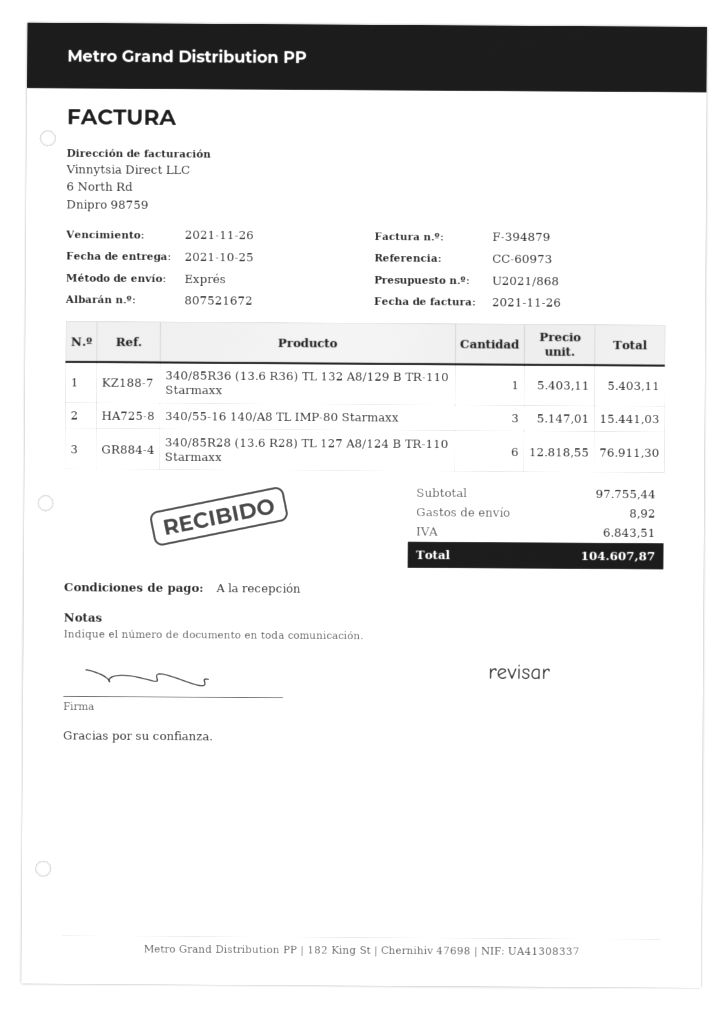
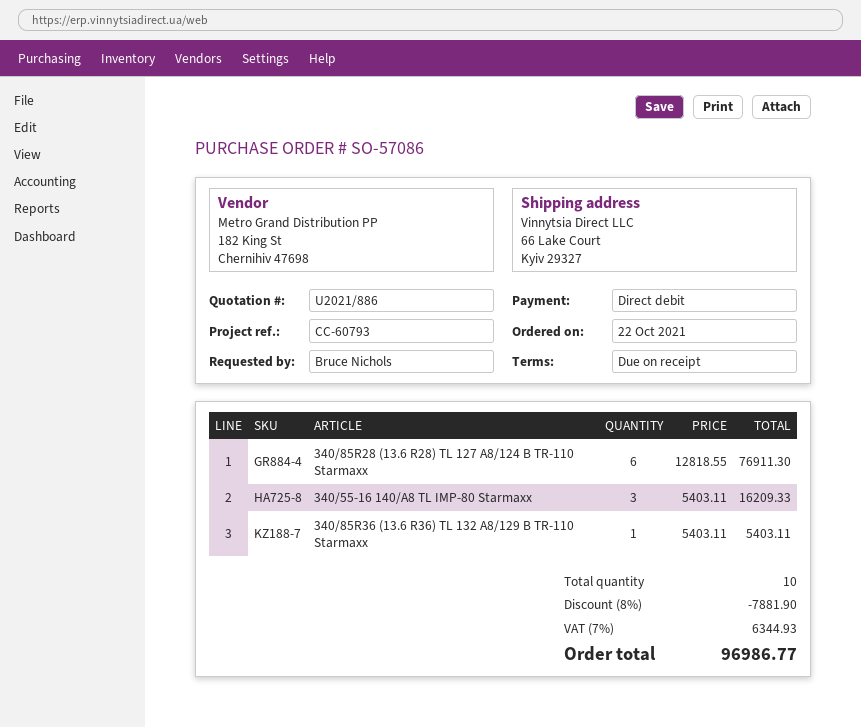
quote number: U2021/868 -> U2021/886
reference: CC-60973 -> CC-60793
340/55-16 140/A8 TL IMP-80 Starmaxx: 3 x 5147.01 = 15441.03 -> 3 x 5403.11 = 16209.33
discount: none -> 8% = 7881.90
shipping: 8.92 -> none
tax: 6843.51 -> 6344.93
total: 104607.87 -> 96986.77

